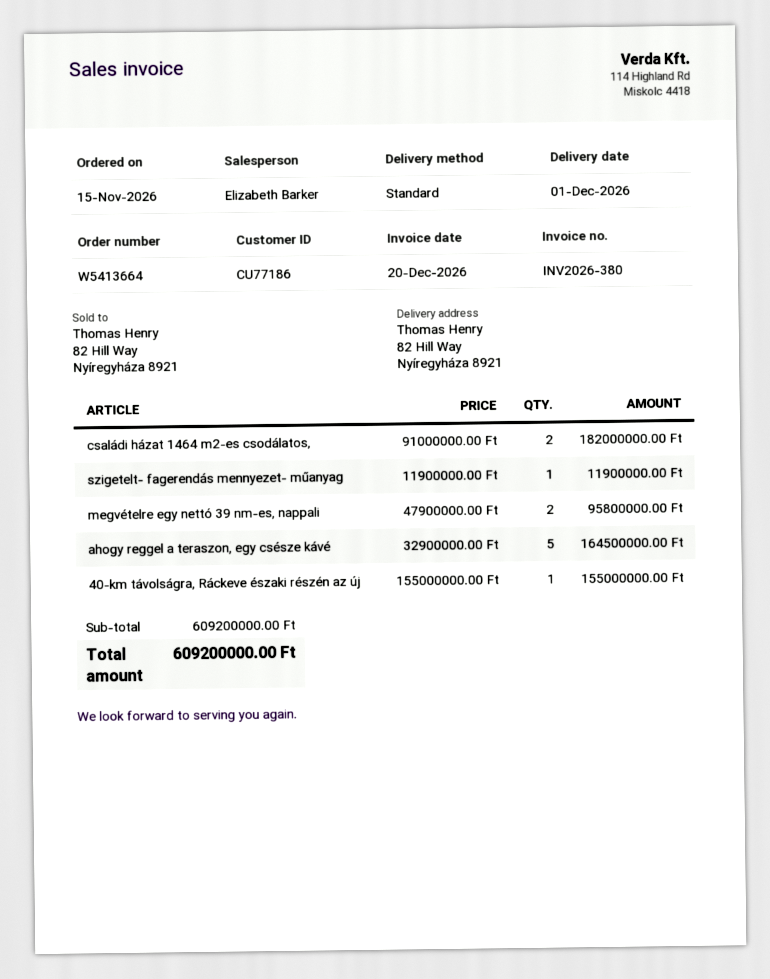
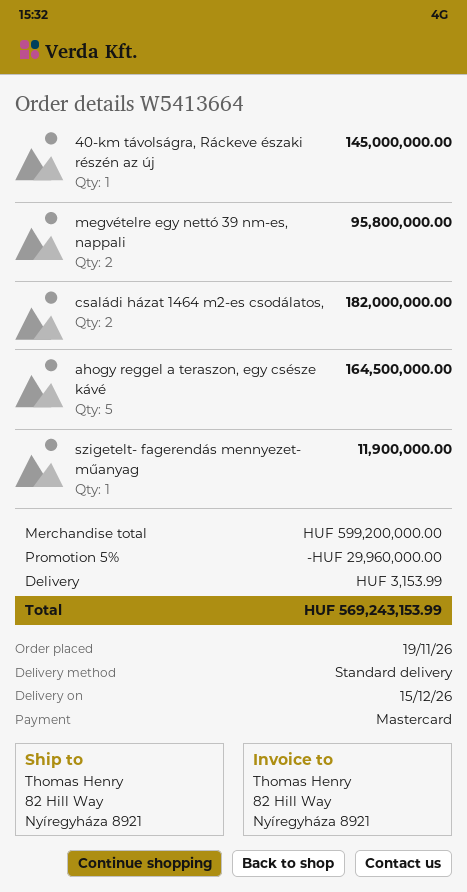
order date: 2026-11-15 -> 2026-11-19
delivery date: 2026-12-01 -> 2026-12-15
40-km távolságra, Ráckeve északi részén az új: 1 for 155000000.00 -> 1 for 145000000.00
subtotal: 609200000.00 -> 599200000.00
discount: none -> 5% = 29960000.00
shipping: none -> 3153.99
total: 609200000.00 -> 569243153.99

